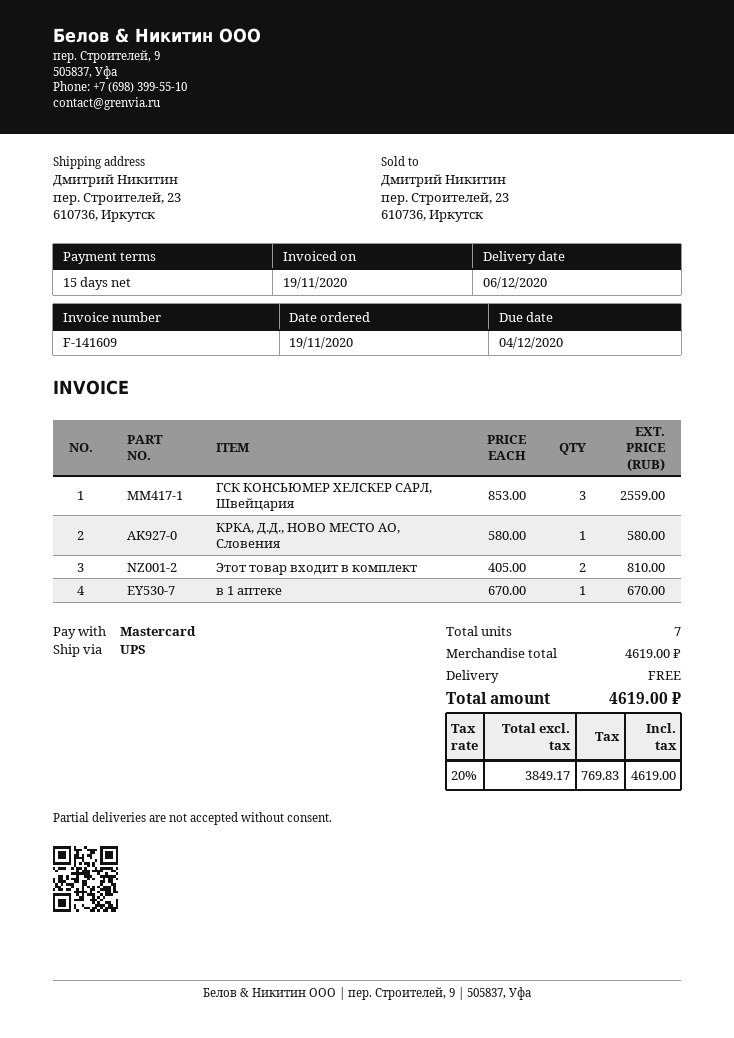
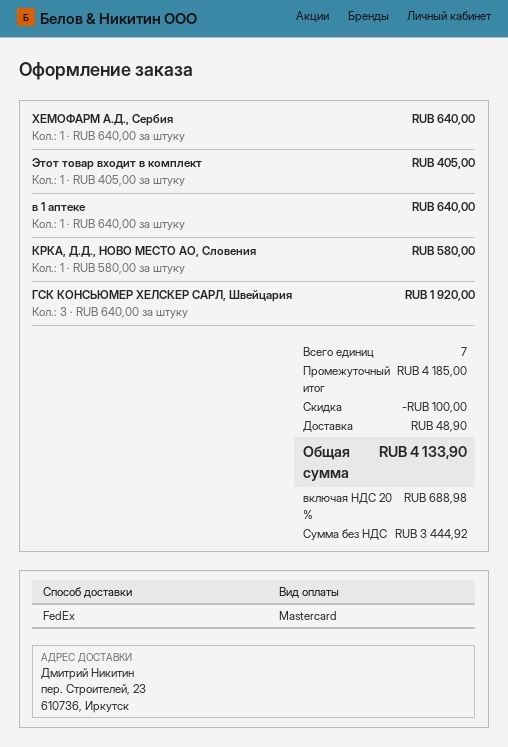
shipping method: UPS -> FedEx
ГСК КОНСЬЮМЕР ХЕЛСКЕР САРЛ, Швейцария: 3 x 853.00 = 2559.00 -> 3 x 640.00 = 1920.00
Этот товар входит в комплект: 2 x 405.00 = 810.00 -> 1 x 405.00 = 405.00
в 1 аптеке: 1 x 670.00 = 670.00 -> 1 x 640.00 = 640.00
ХЕМОФАРМ А.Д., Сербия: none -> 1 x 640.00 = 640.00
subtotal: 4619.00 -> 4185.00
discount: none -> 100.00
shipping: 0.00 -> 48.90
net: 3849.17 -> 3444.92
tax: 20% = 769.83 -> 20% = 688.98
total: 4619.00 -> 4133.90

